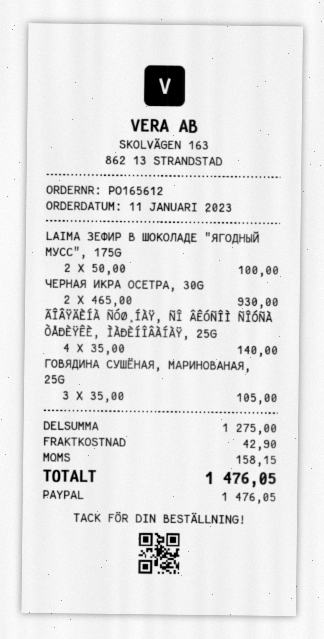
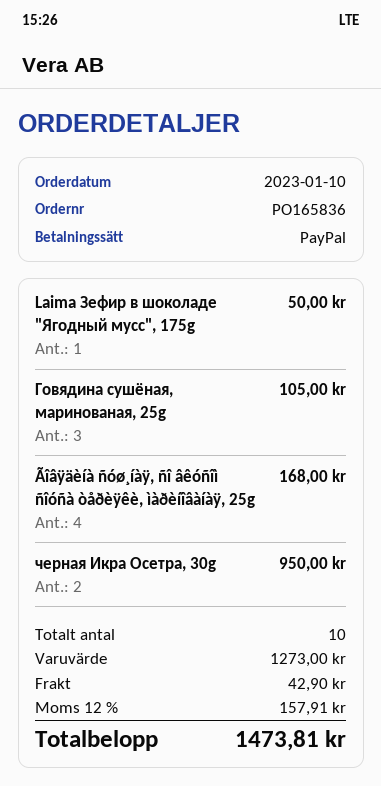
order number: PO165612 -> PO165836
order date: 2023-01-11 -> 2023-01-10
LAIMA ЗЕФИР В ШОКОЛАДЕ "ЯГОДНЫЙ МУСС", 175G: 2 for 100.00 -> 1 for 50.00
ЧЕРНАЯ ИКРА ОСЕТРА, 30G: 2 for 930.00 -> 2 for 950.00
ÃÎÂŸÄÈÍÀ ÑÓØ¸ÍÀŸ, ÑÎ ÂÊÓÑÎÌ ÑÎÓÑÀ ÒÅÐÈŸÊÈ, ÌÀÐÈÍÎÂÀÍÀŸ, 25G: 4 for 140.00 -> 4 for 168.00
subtotal: 1275.00 -> 1273.00
tax: 158.15 -> 157.91
total: 1476.05 -> 1473.81

